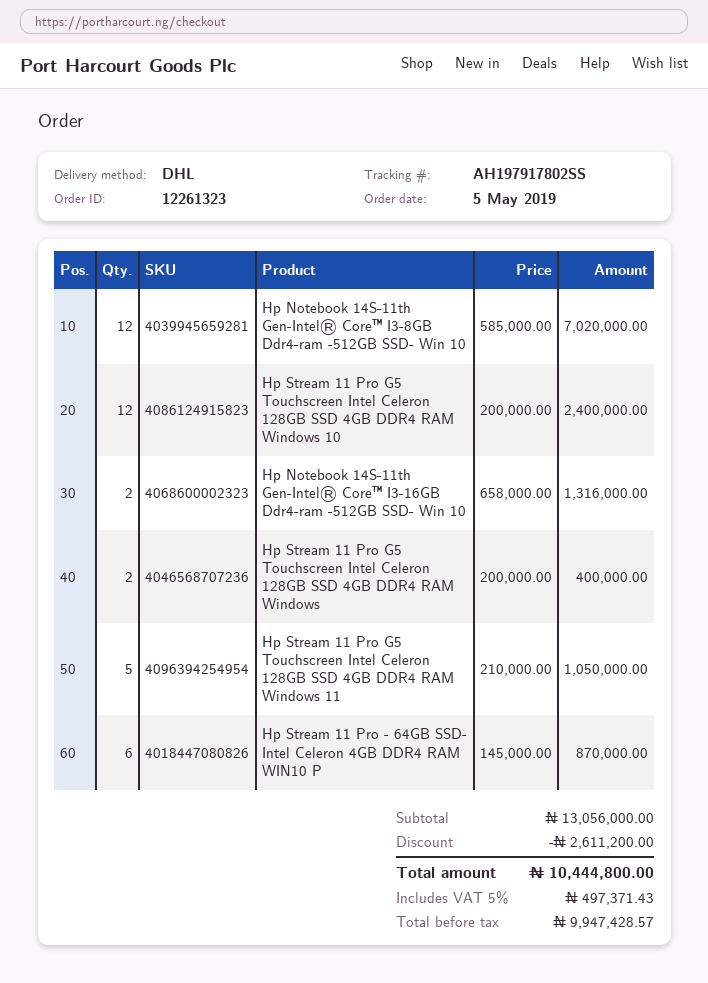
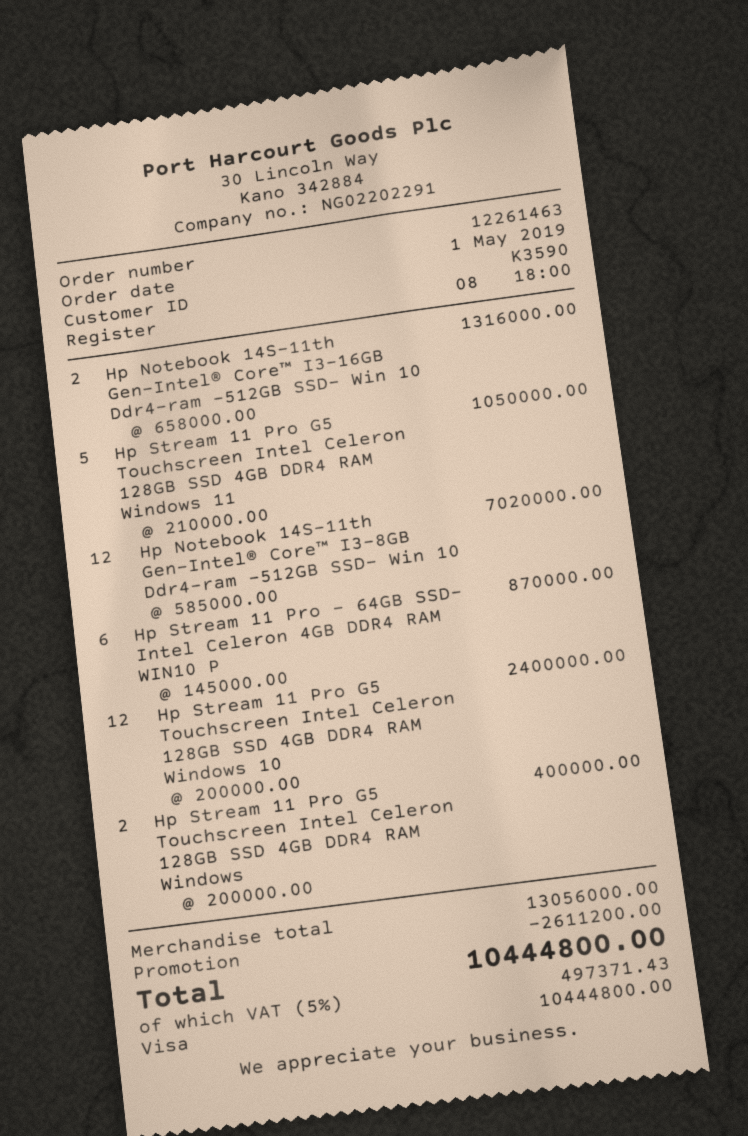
order number: 12261323 -> 12261463
order date: 2019-05-05 -> 2019-05-01

